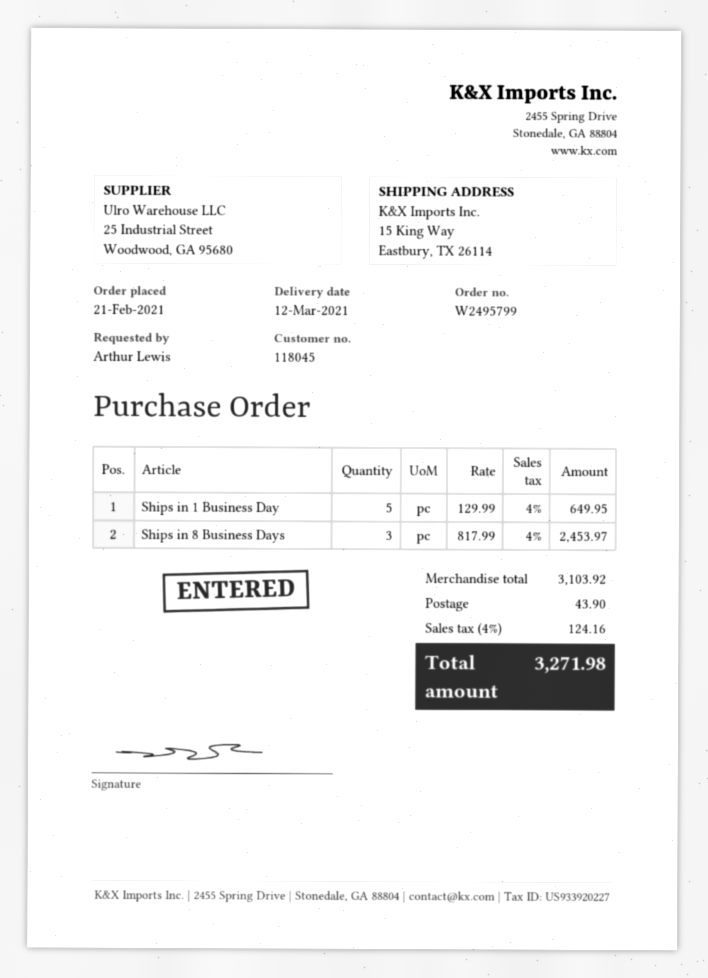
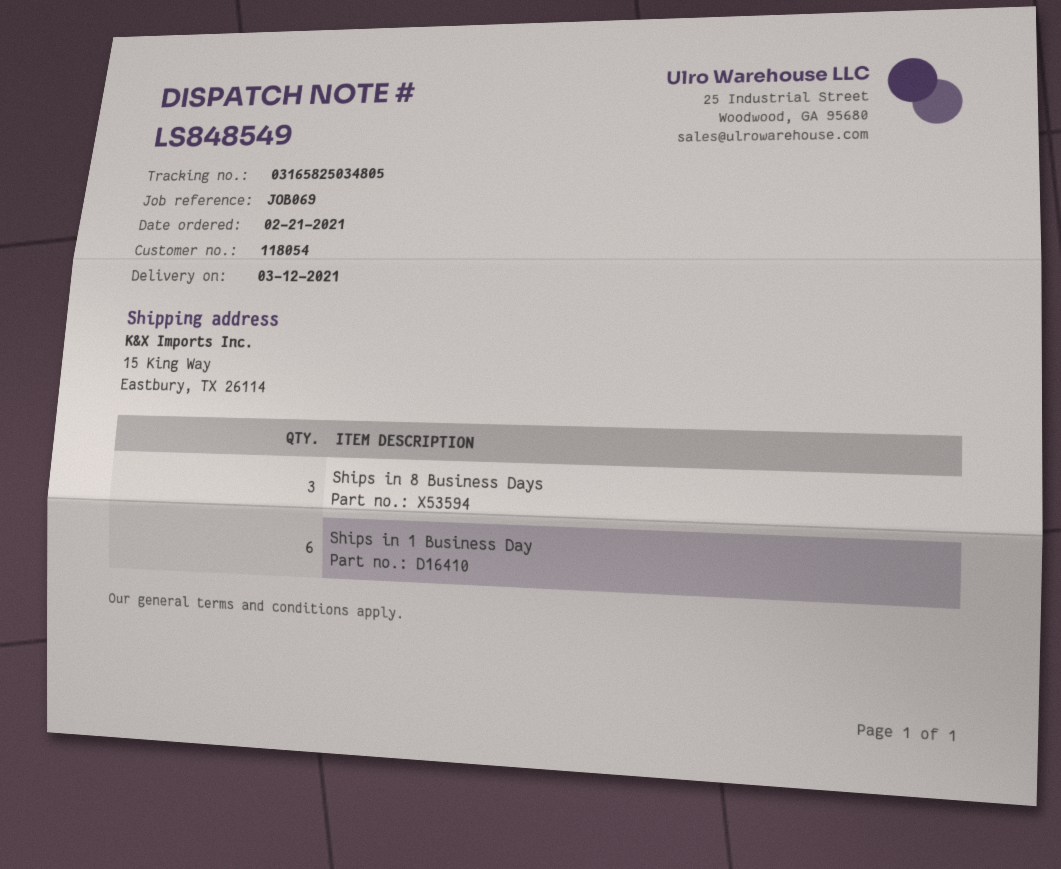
customer number: 118045 -> 118054
Ships in 1 Business Day: 5 -> 6

